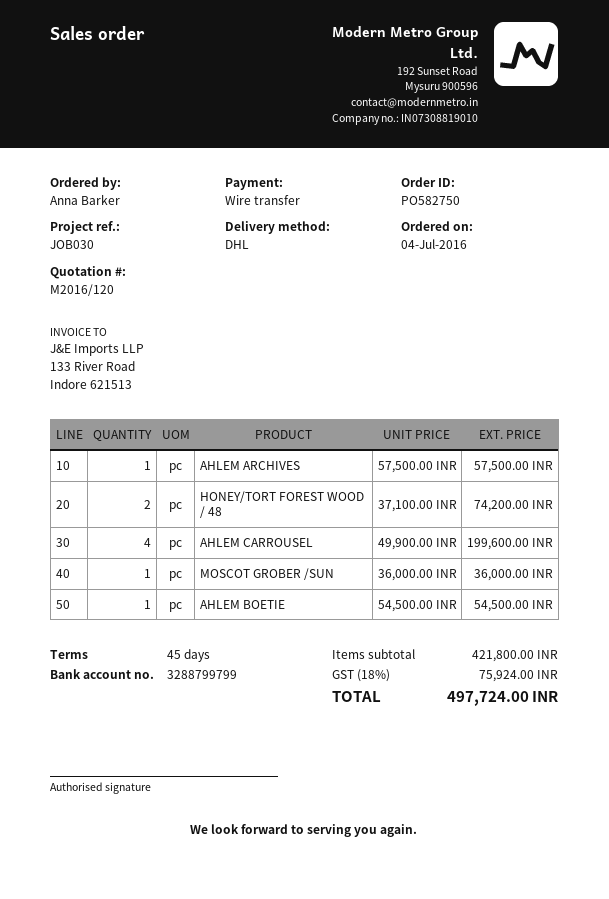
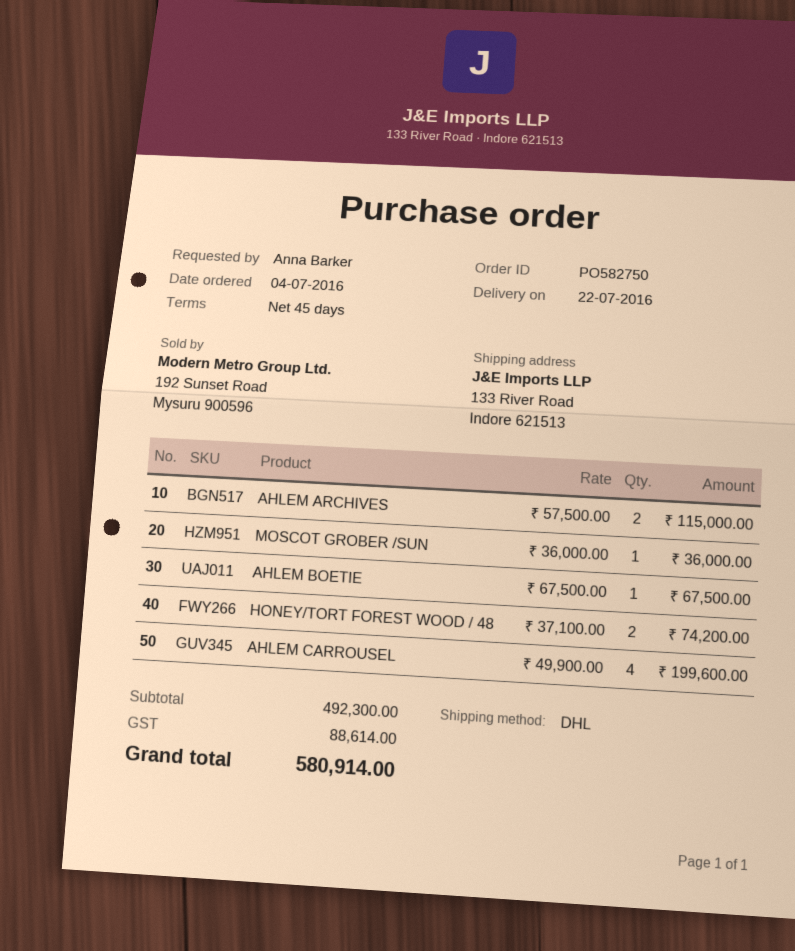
AHLEM ARCHIVES: 1 x 57500.00 = 57500.00 -> 2 x 57500.00 = 115000.00
AHLEM BOETIE: 1 x 54500.00 = 54500.00 -> 1 x 67500.00 = 67500.00
subtotal: 421800.00 -> 492300.00
tax: 75924.00 -> 88614.00
total: 497724.00 -> 580914.00

